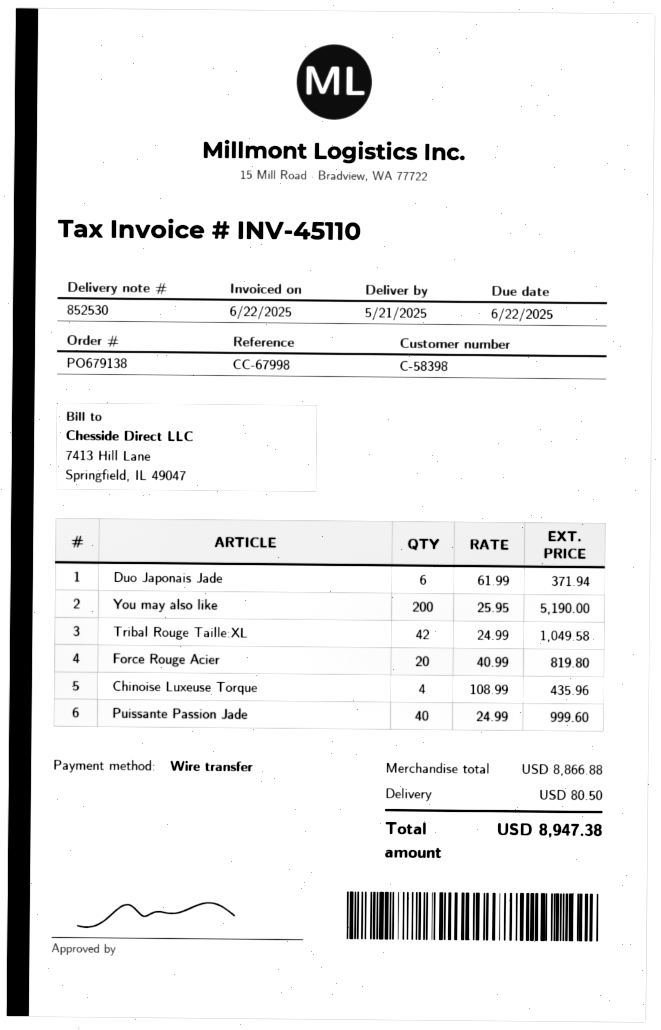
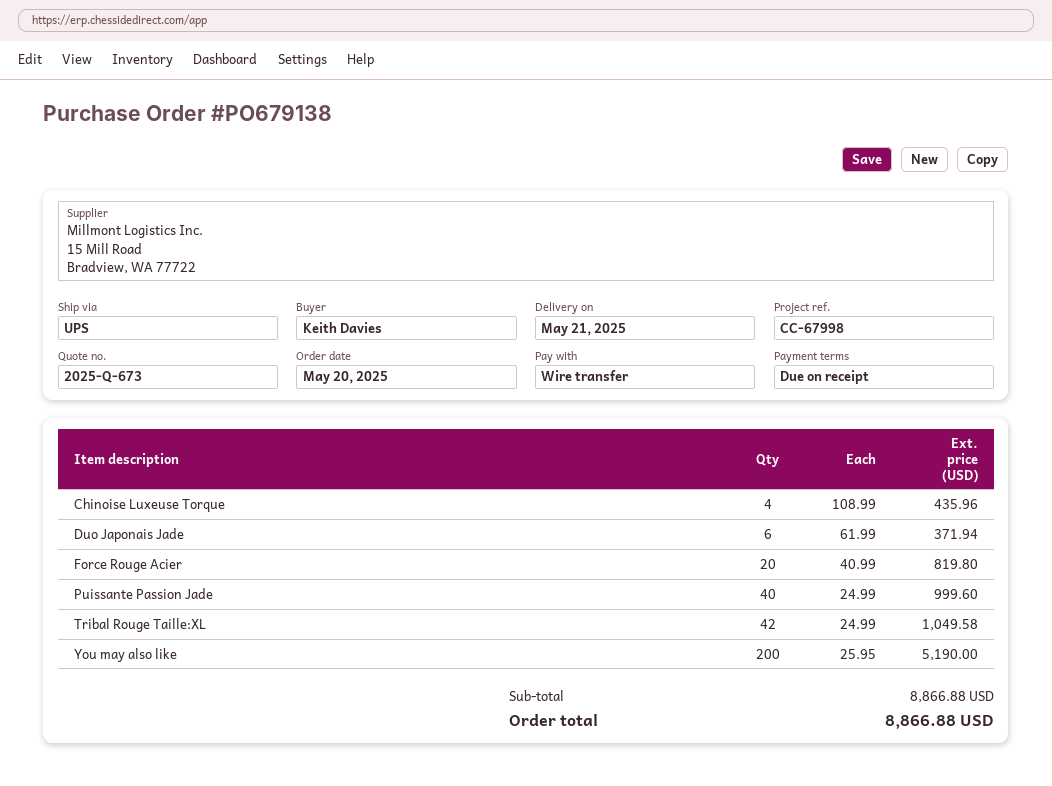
shipping: 80.50 -> none
total: 8947.38 -> 8866.88

